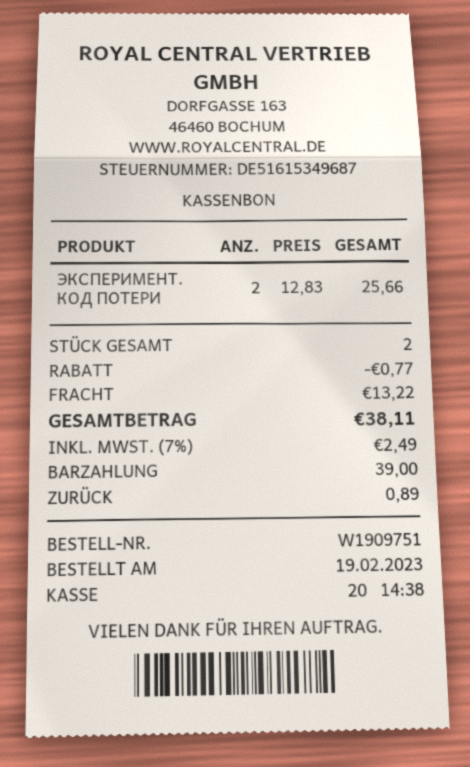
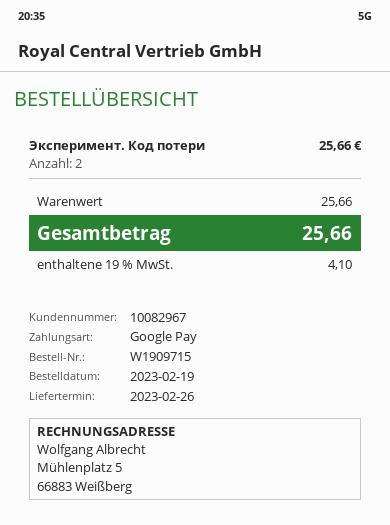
order number: W1909751 -> W1909715
payment method: cash -> Google Pay
discount: 0.77 -> none
shipping: 13.22 -> none
tax: 7% = 2.49 -> 19% = 4.10
total: 38.11 -> 25.66

